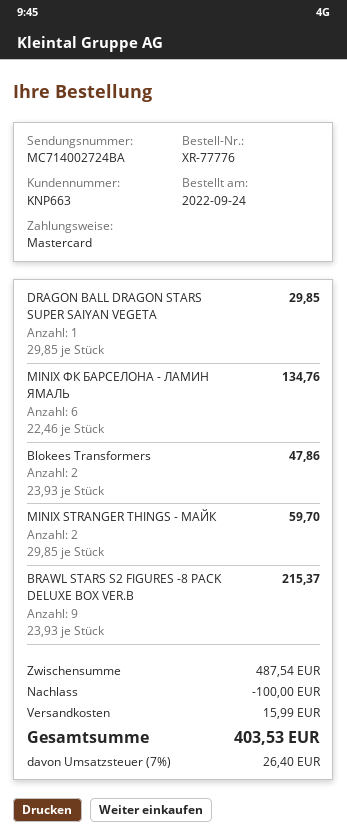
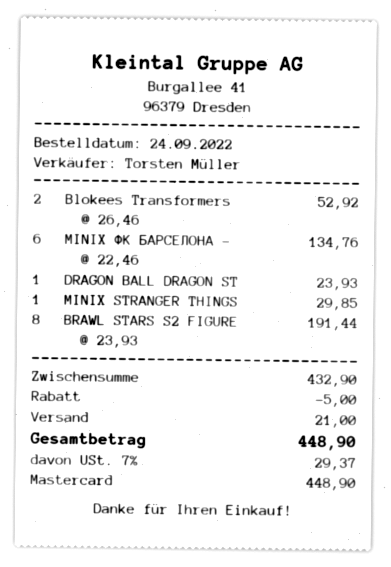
DRAGON BALL DRAGON STARS SUPER SAIYAN VEGETA: 1 x 29.85 = 29.85 -> 1 x 23.93 = 23.93
Blokees Transformers: 2 x 23.93 = 47.86 -> 2 x 26.46 = 52.92
MINIX STRANGER THINGS - МАЙК: 2 x 29.85 = 59.70 -> 1 x 29.85 = 29.85
BRAWL STARS S2 FIGURES -8 PACK DELUXE BOX VER.B: 9 x 23.93 = 215.37 -> 8 x 23.93 = 191.44
subtotal: 487.54 -> 432.90
discount: 100.00 -> 5.00
shipping: 15.99 -> 21.00
tax: 7% = 26.40 -> 7% = 29.37
total: 403.53 -> 448.90

